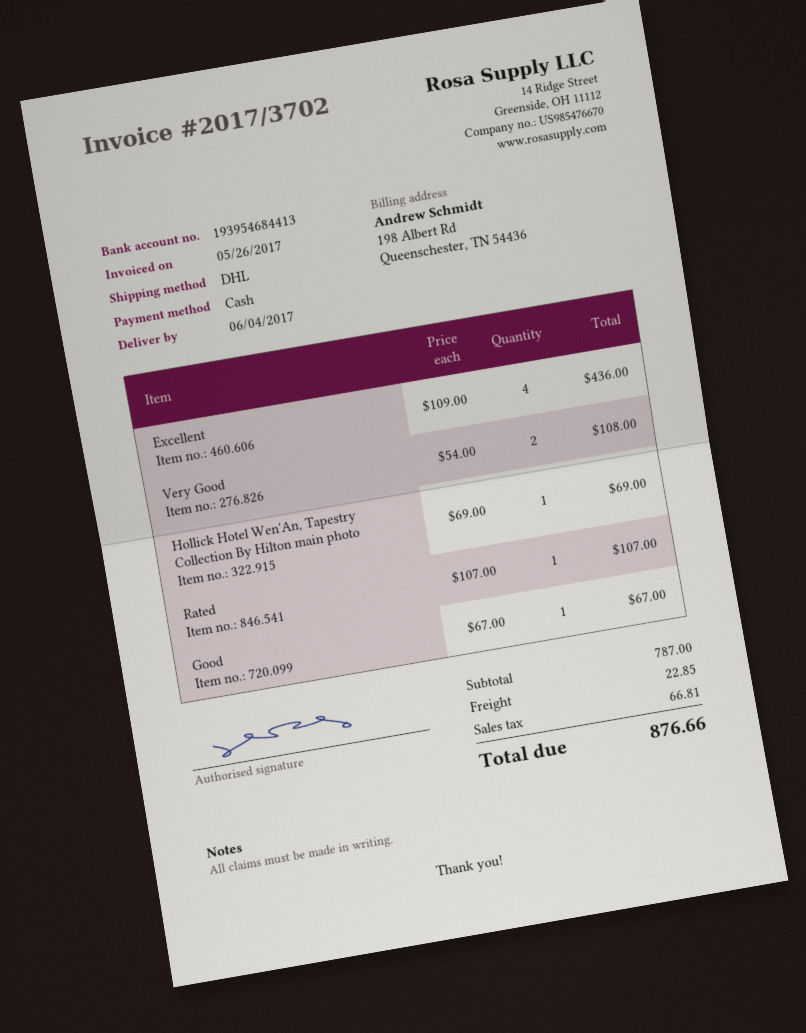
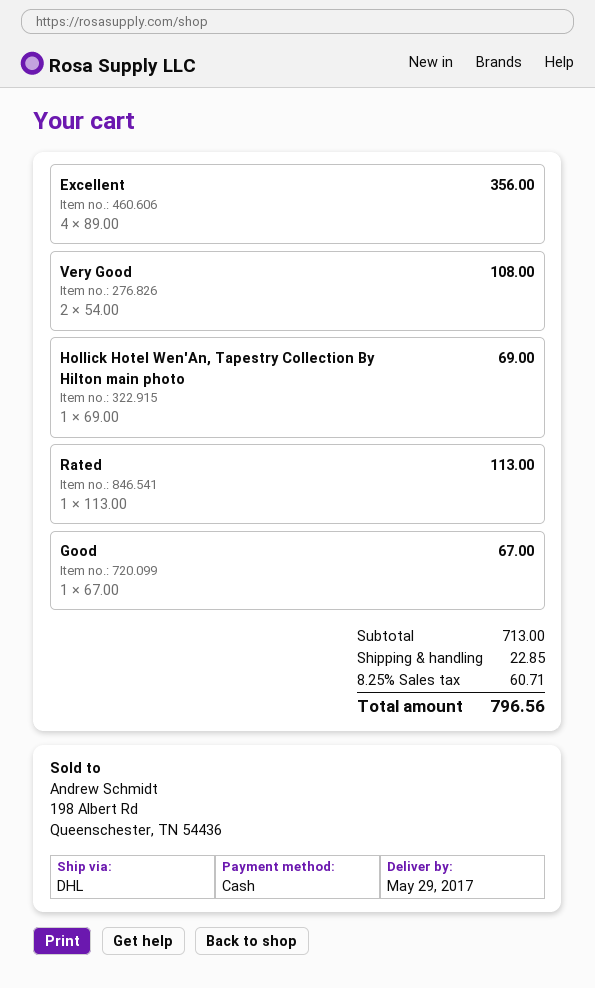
delivery date: 2017-06-04 -> 2017-05-29
Excellent: 4 x 109.00 = 436.00 -> 4 x 89.00 = 356.00
Rated: 1 x 107.00 = 107.00 -> 1 x 113.00 = 113.00
subtotal: 787.00 -> 713.00
tax: 66.81 -> 60.71
total: 876.66 -> 796.56

